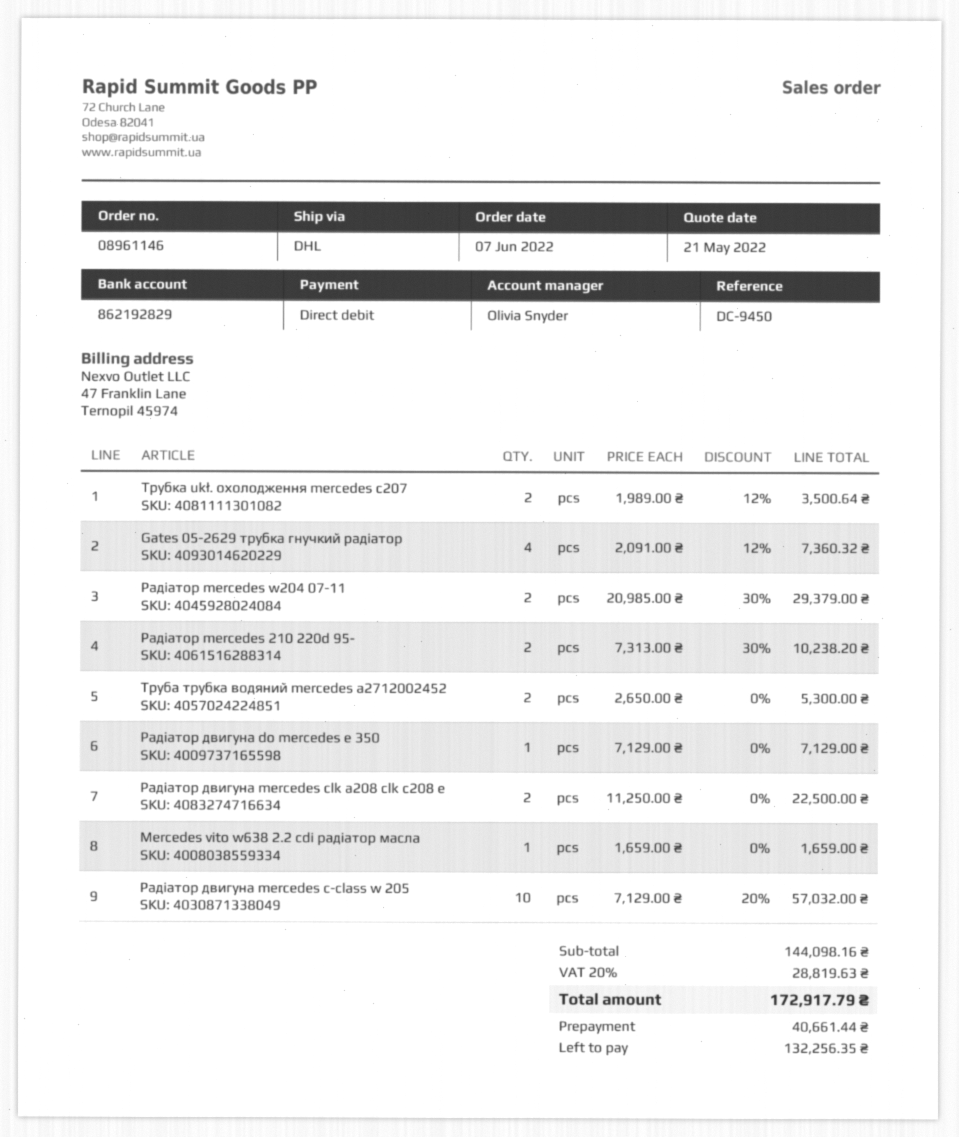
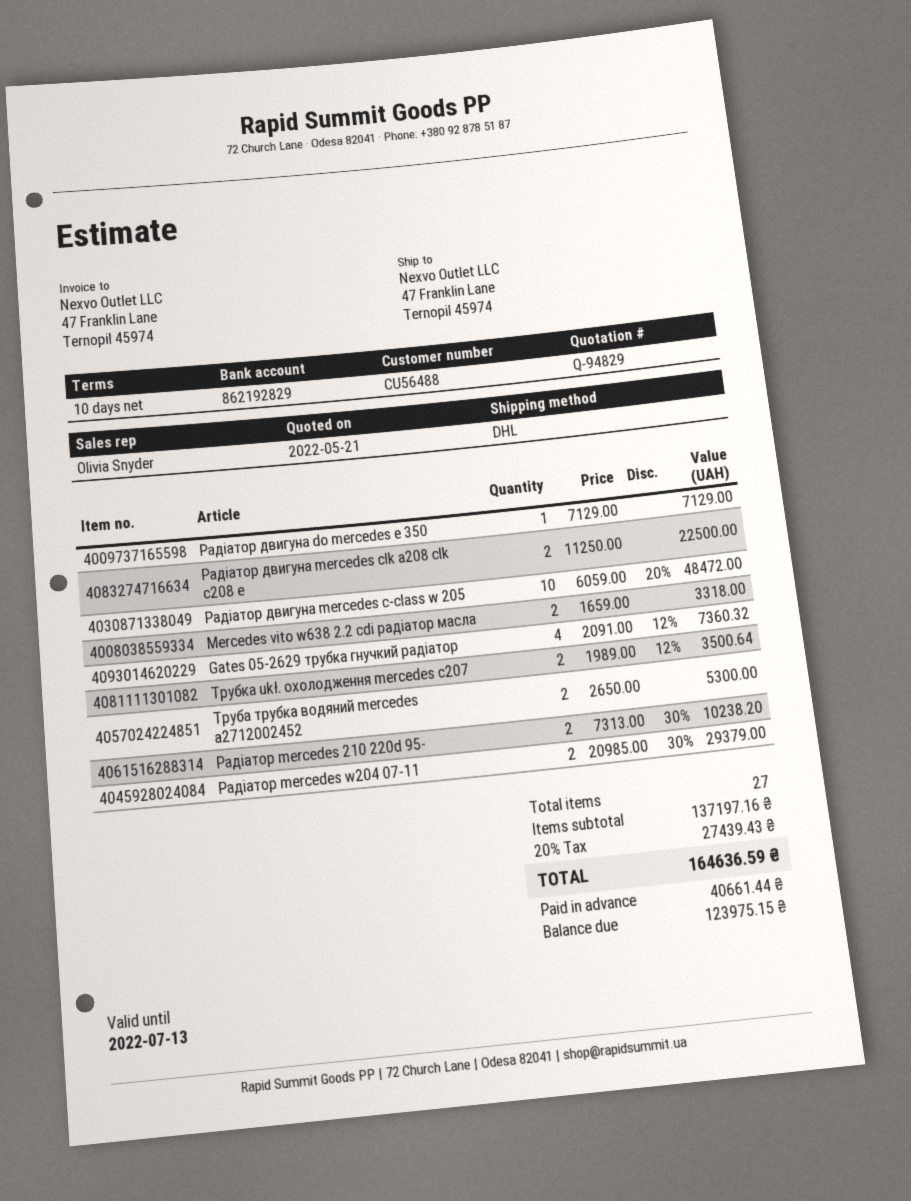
Mercedes vito w638 2.2 cdi радіатор масла: 1 x 1659.00 = 1659.00 -> 2 x 1659.00 = 3318.00
Радіатор двигуна mercedes c-class w 205: 10 x 7129.00 - 20% = 57032.00 -> 10 x 6059.00 - 20% = 48472.00
subtotal: 144098.16 -> 137197.16
tax: 20% = 28819.63 -> 20% = 27439.43
total: 172917.79 -> 164636.59
balance: 132256.35 -> 123975.15

